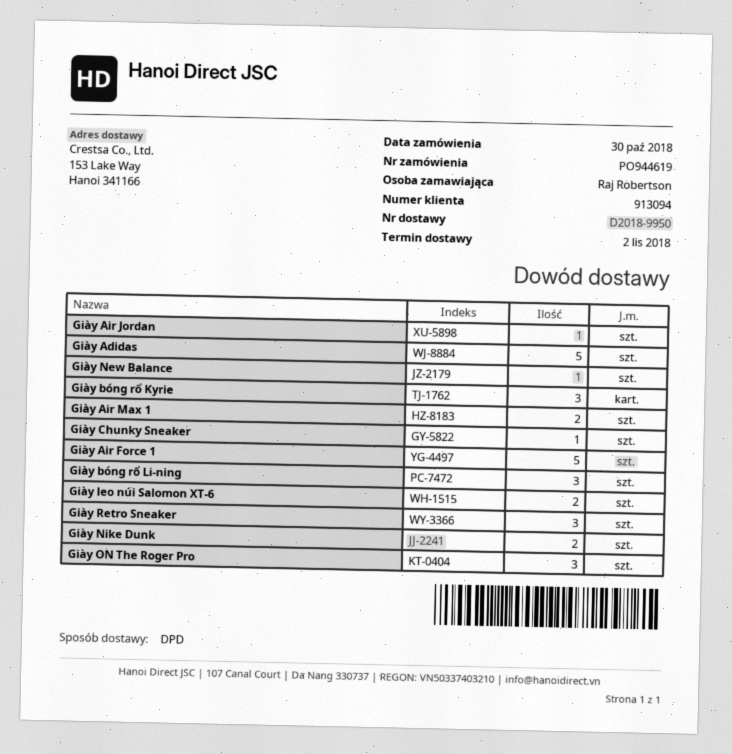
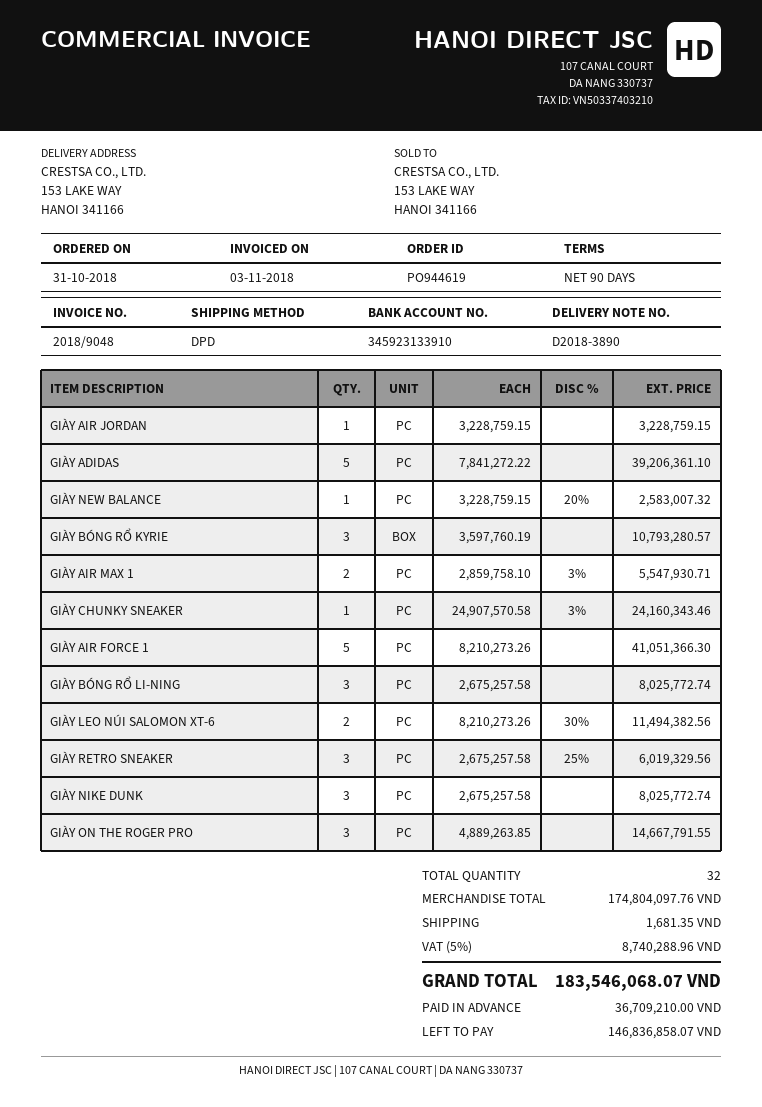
order date: 2018-10-30 -> 2018-10-31
delivery note number: D2018-9950 -> D2018-3890
Giày Nike Dunk: 2 -> 3

